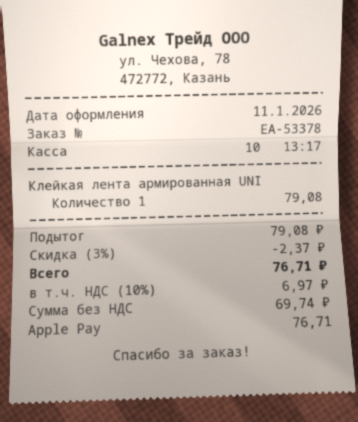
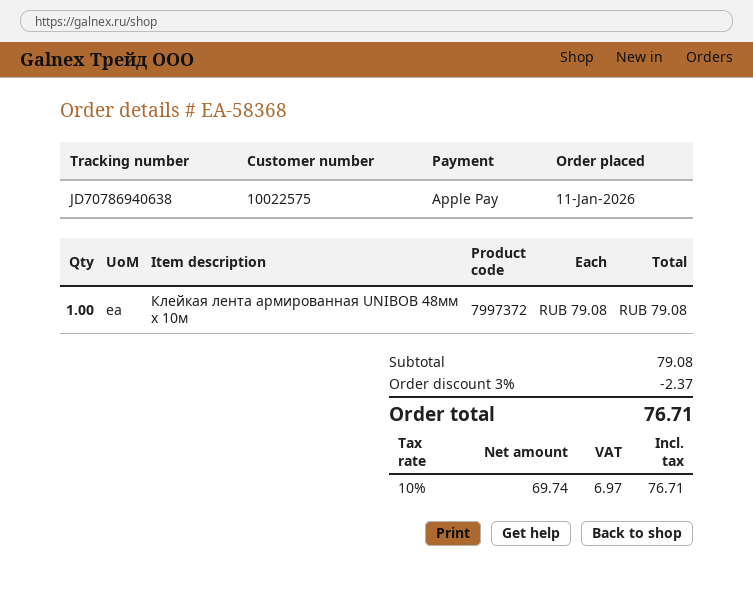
order number: EA-53378 -> EA-58368

